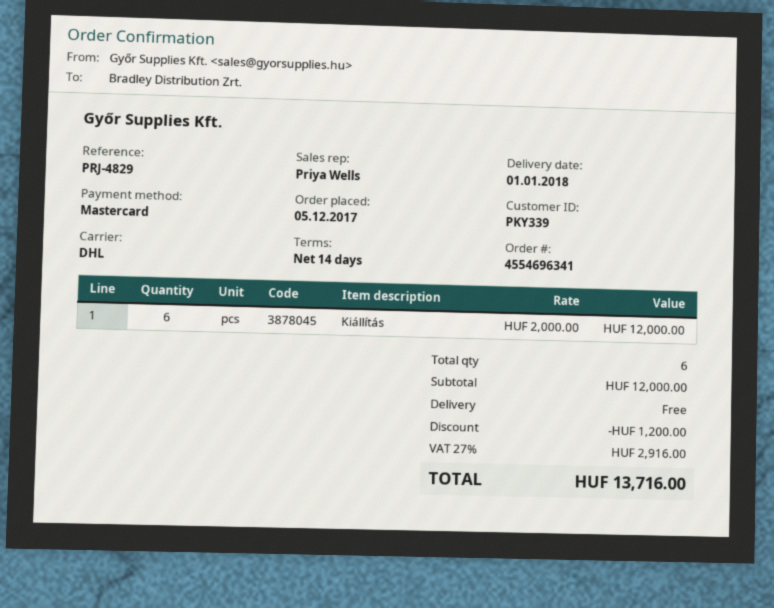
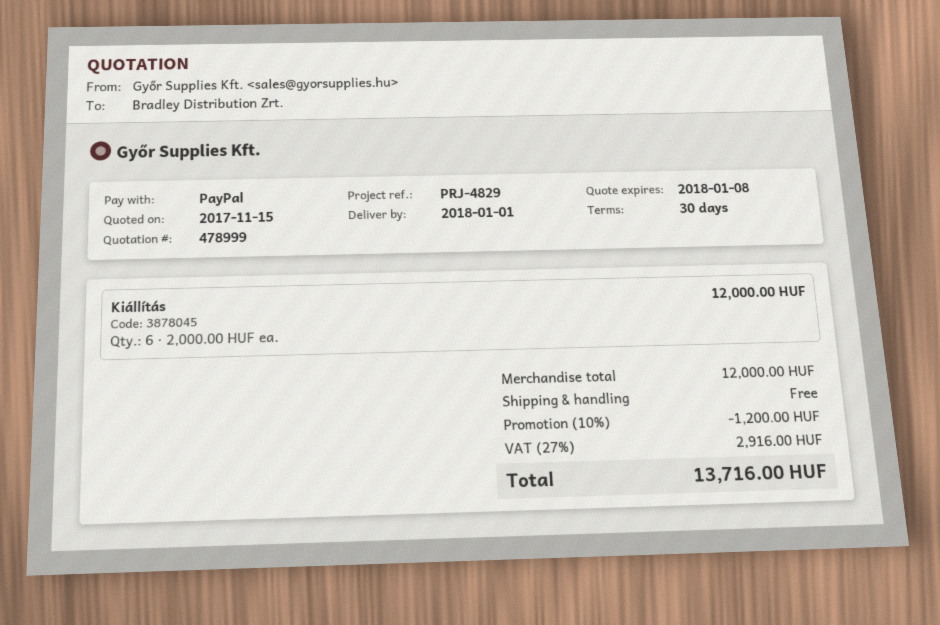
payment terms: 14 days -> 30 days
payment method: Mastercard -> PayPal

